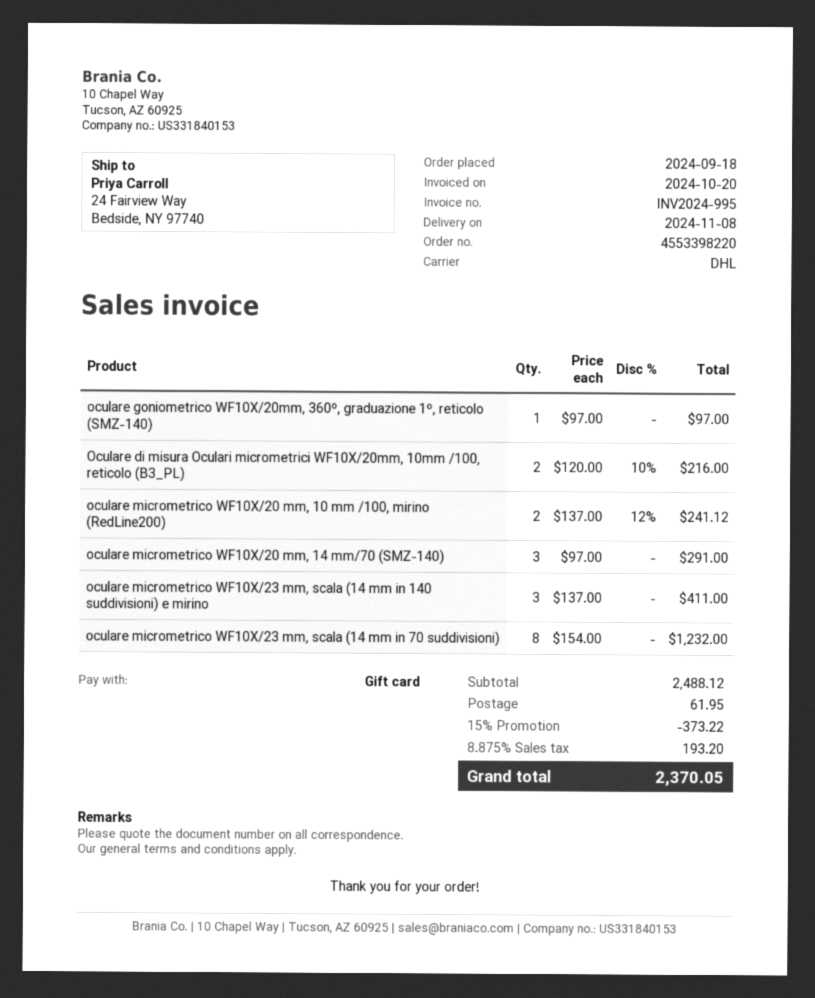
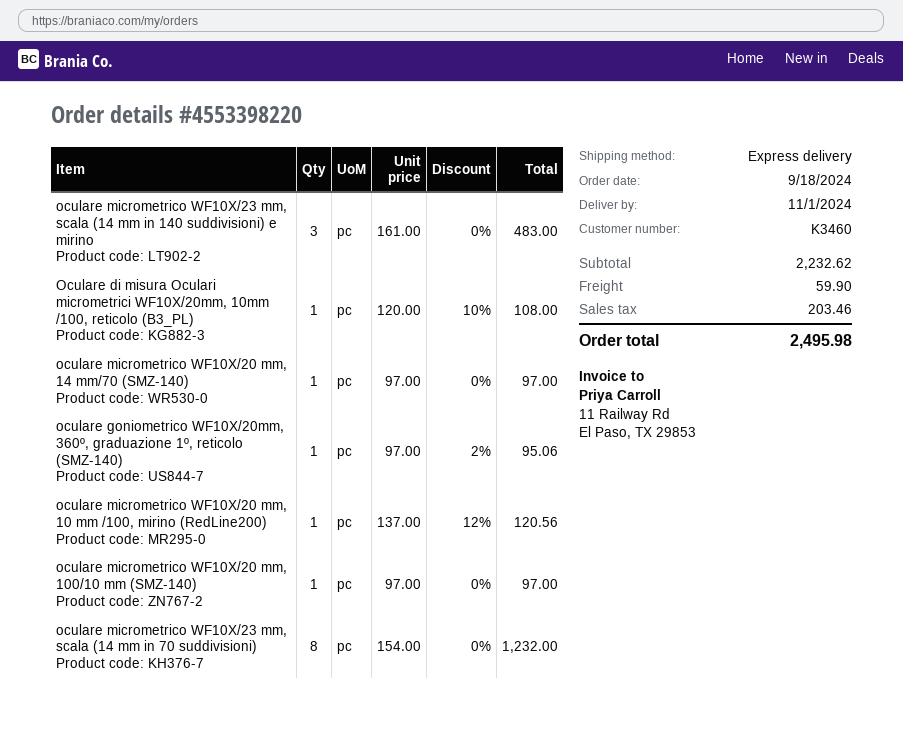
delivery date: 2024-11-08 -> 2024-11-01
shipping method: DHL -> express
oculare goniometrico WF10X/20mm, 360º, graduazione 1º, reticolo (SMZ-140): 1 x 97.00 = 97.00 -> 1 x 97.00 - 2% = 95.06
Oculare di misura Oculari micrometrici WF10X/20mm, 10mm /100, reticolo (B3_PL): 2 x 120.00 - 10% = 216.00 -> 1 x 120.00 - 10% = 108.00
oculare micrometrico WF10X/20 mm, 10 mm /100, mirino (RedLine200): 2 x 137.00 - 12% = 241.12 -> 1 x 137.00 - 12% = 120.56
oculare micrometrico WF10X/20 mm, 14 mm/70 (SMZ-140): 3 x 97.00 = 291.00 -> 1 x 97.00 = 97.00
oculare micrometrico WF10X/23 mm, scala (14 mm in 140 suddivisioni) e mirino: 3 x 137.00 = 411.00 -> 3 x 161.00 = 483.00
oculare micrometrico WF10X/20 mm, 100/10 mm (SMZ-140): none -> 1 x 97.00 = 97.00
subtotal: 2488.12 -> 2232.62
discount: 15% = 373.22 -> none
shipping: 61.95 -> 59.90
tax: 193.20 -> 203.46
total: 2370.05 -> 2495.98

